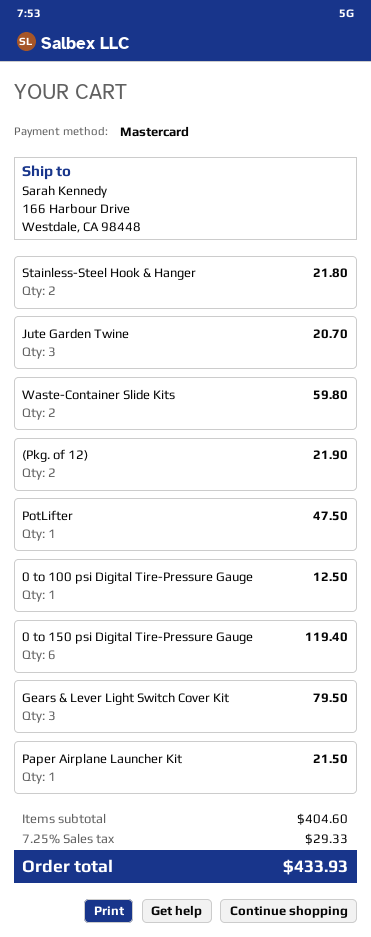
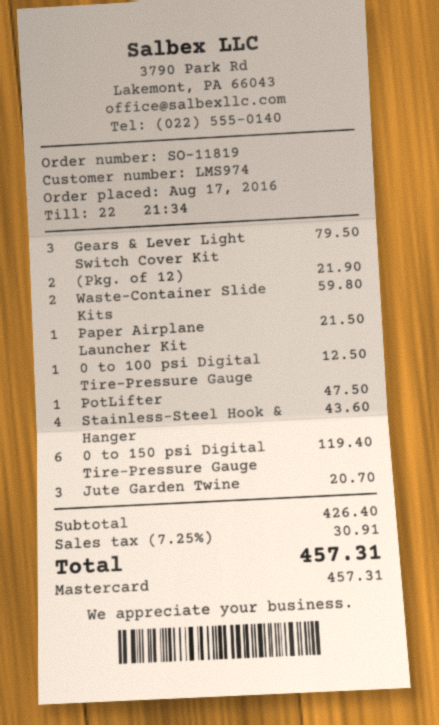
Stainless-Steel Hook & Hanger: 2 for 21.80 -> 4 for 43.60
subtotal: 404.60 -> 426.40
tax: 7.25% = 29.33 -> 7.25% = 30.91
total: 433.93 -> 457.31

